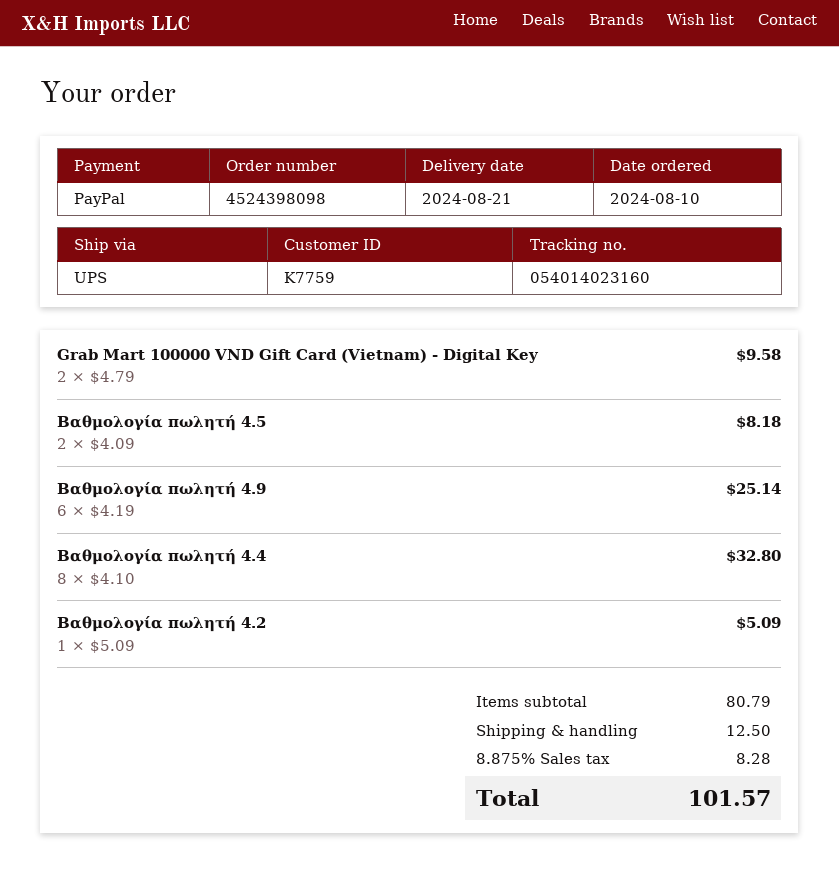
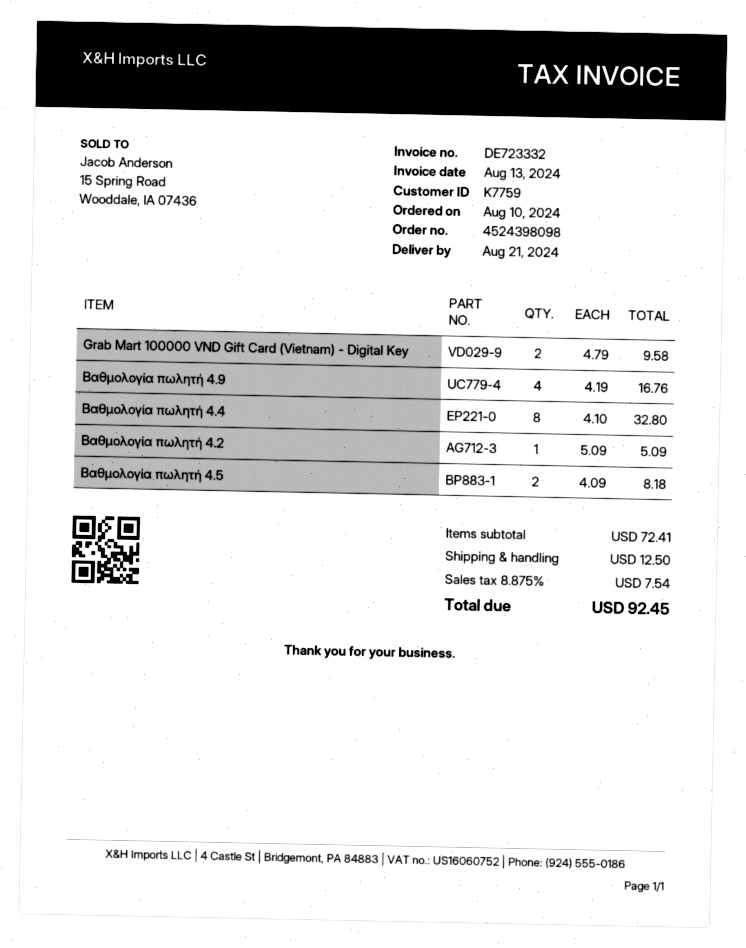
Βαθμολογία πωλητή 4.9: 6 x 4.19 = 25.14 -> 4 x 4.19 = 16.76
subtotal: 80.79 -> 72.41
tax: 8.875% = 8.28 -> 8.875% = 7.54
total: 101.57 -> 92.45

